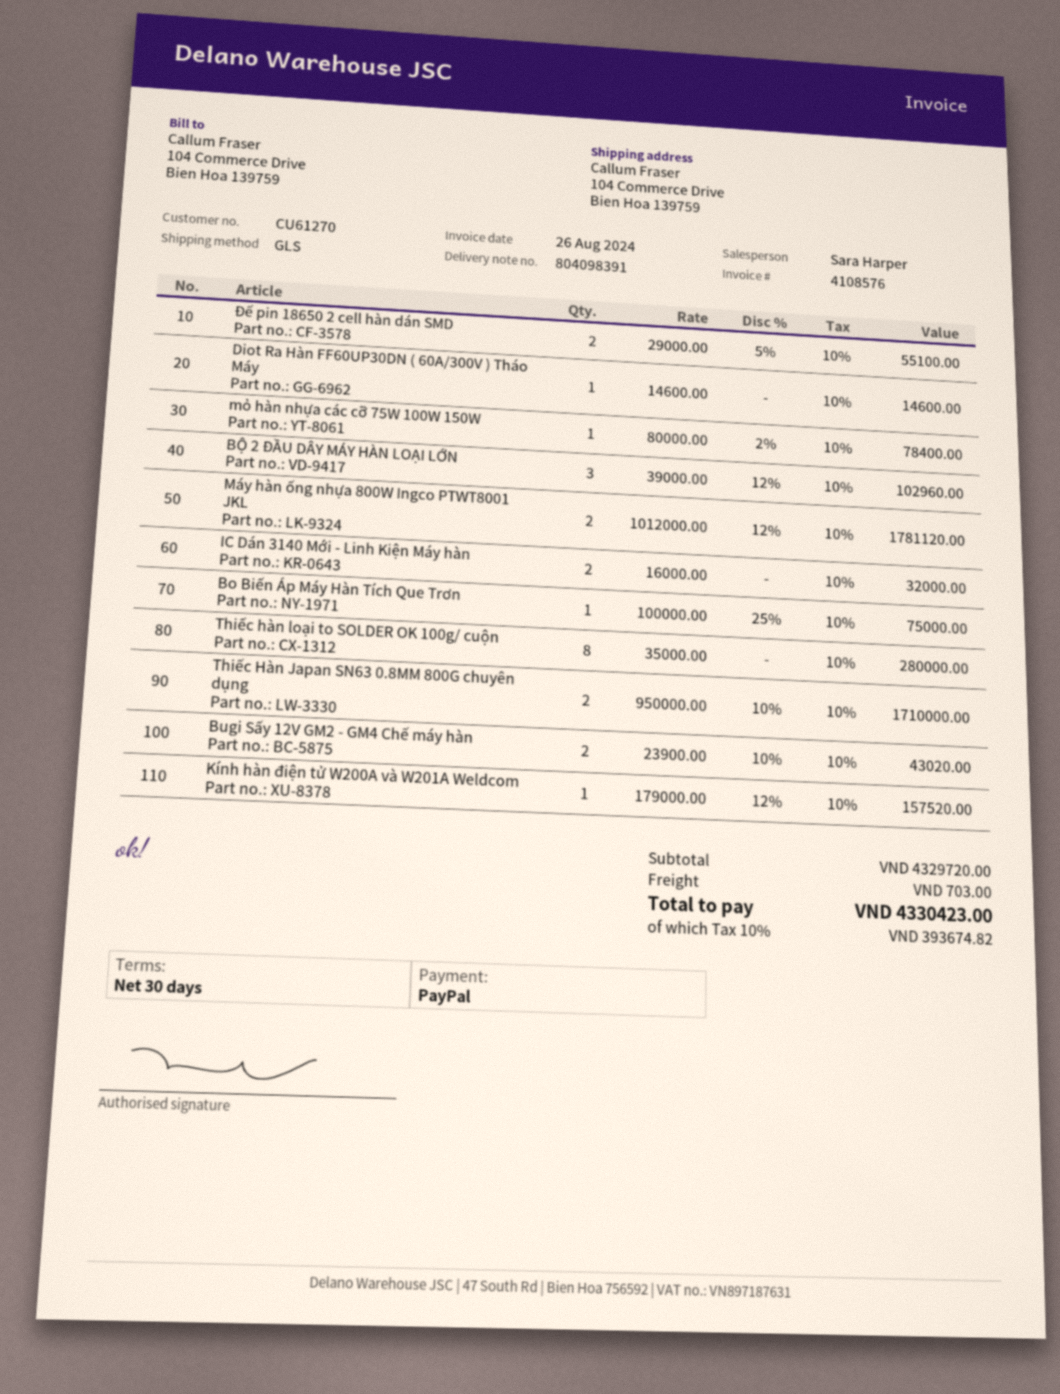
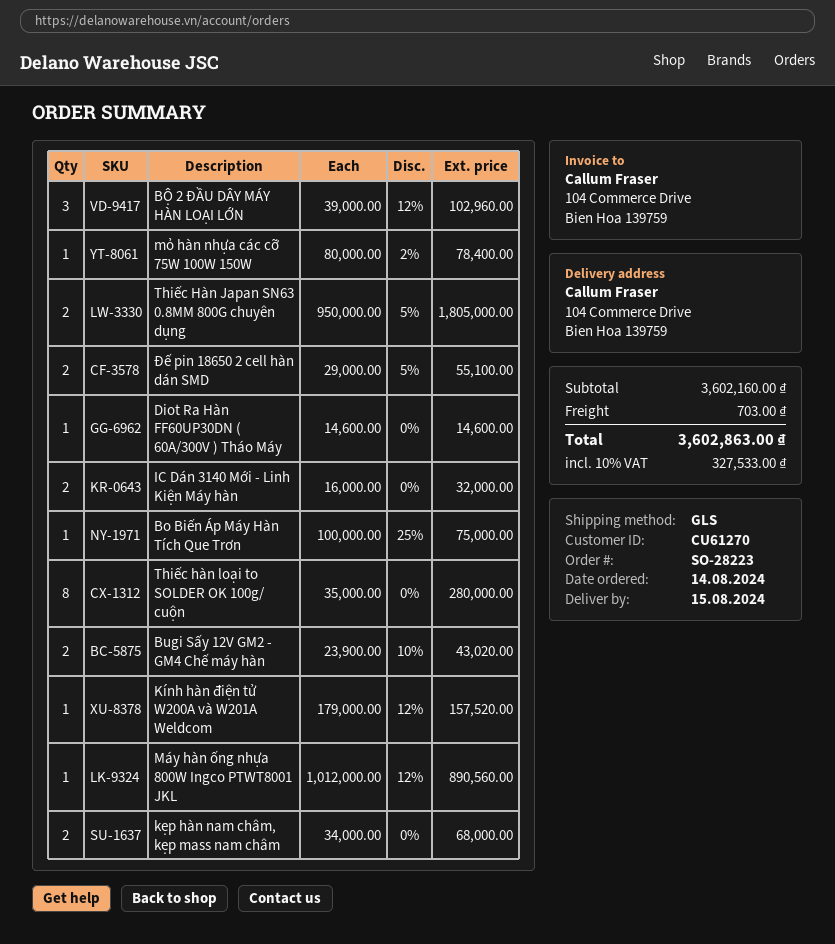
Máy hàn ống nhựa 800W Ingco PTWT8001 JKL: 2 x 1012000.00 - 12% = 1781120.00 -> 1 x 1012000.00 - 12% = 890560.00
Thiếc Hàn Japan SN63 0.8MM 800G chuyên dụng: 2 x 950000.00 - 10% = 1710000.00 -> 2 x 950000.00 - 5% = 1805000.00
kẹp hàn nam châm, kẹp mass nam châm: none -> 2 x 34000.00 = 68000.00
subtotal: 4329720.00 -> 3602160.00
tax: 10% = 393674.82 -> 10% = 327533.00
total: 4330423.00 -> 3602863.00

